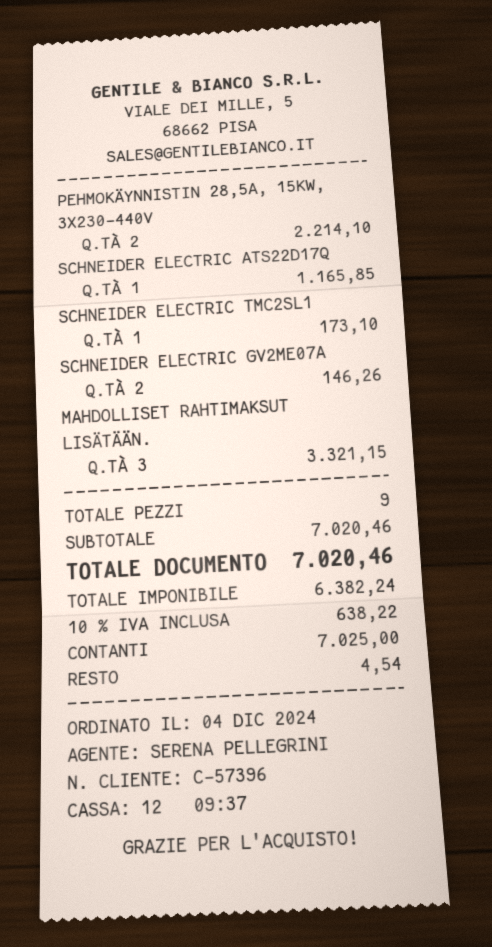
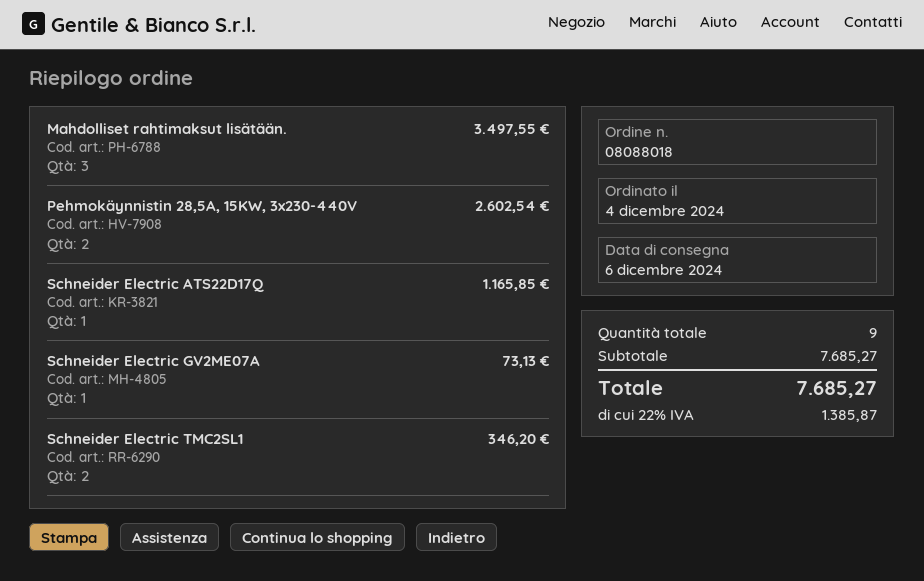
PEHMOKÄYNNISTIN 28,5A, 15KW, 3X230-440V: 2 for 2214.10 -> 2 for 2602.54
SCHNEIDER ELECTRIC TMC2SL1: 1 for 173.10 -> 2 for 346.20
SCHNEIDER ELECTRIC GV2ME07A: 2 for 146.26 -> 1 for 73.13
MAHDOLLISET RAHTIMAKSUT LISÄTÄÄN.: 3 for 3321.15 -> 3 for 3497.55
subtotal: 7020.46 -> 7685.27
tax: 10% = 638.22 -> 22% = 1385.87
total: 7020.46 -> 7685.27

